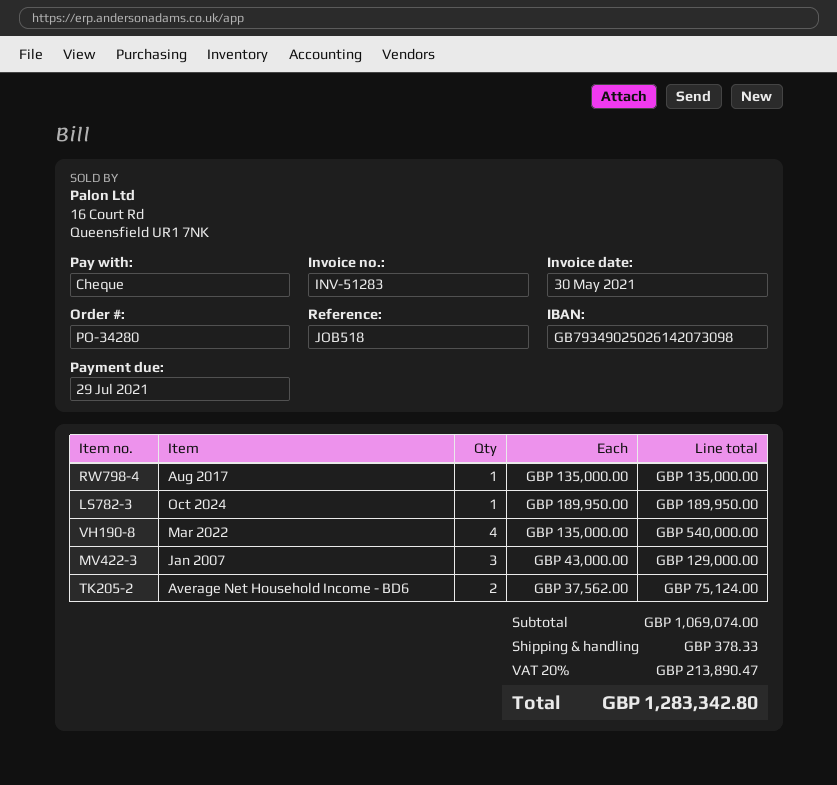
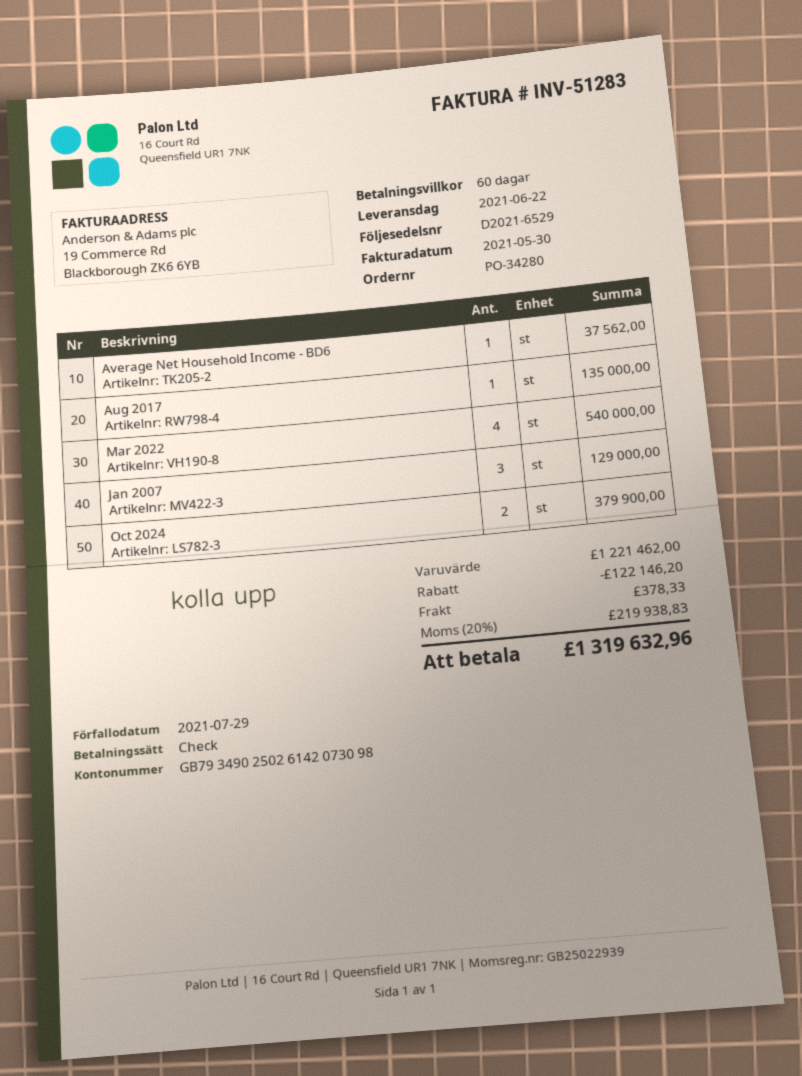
Oct 2024: 1 for 189950.00 -> 2 for 379900.00
Average Net Household Income - BD6: 2 for 75124.00 -> 1 for 37562.00
subtotal: 1069074.00 -> 1221462.00
discount: none -> 122146.20
tax: 20% = 213890.47 -> 20% = 219938.83
total: 1283342.80 -> 1319632.96

